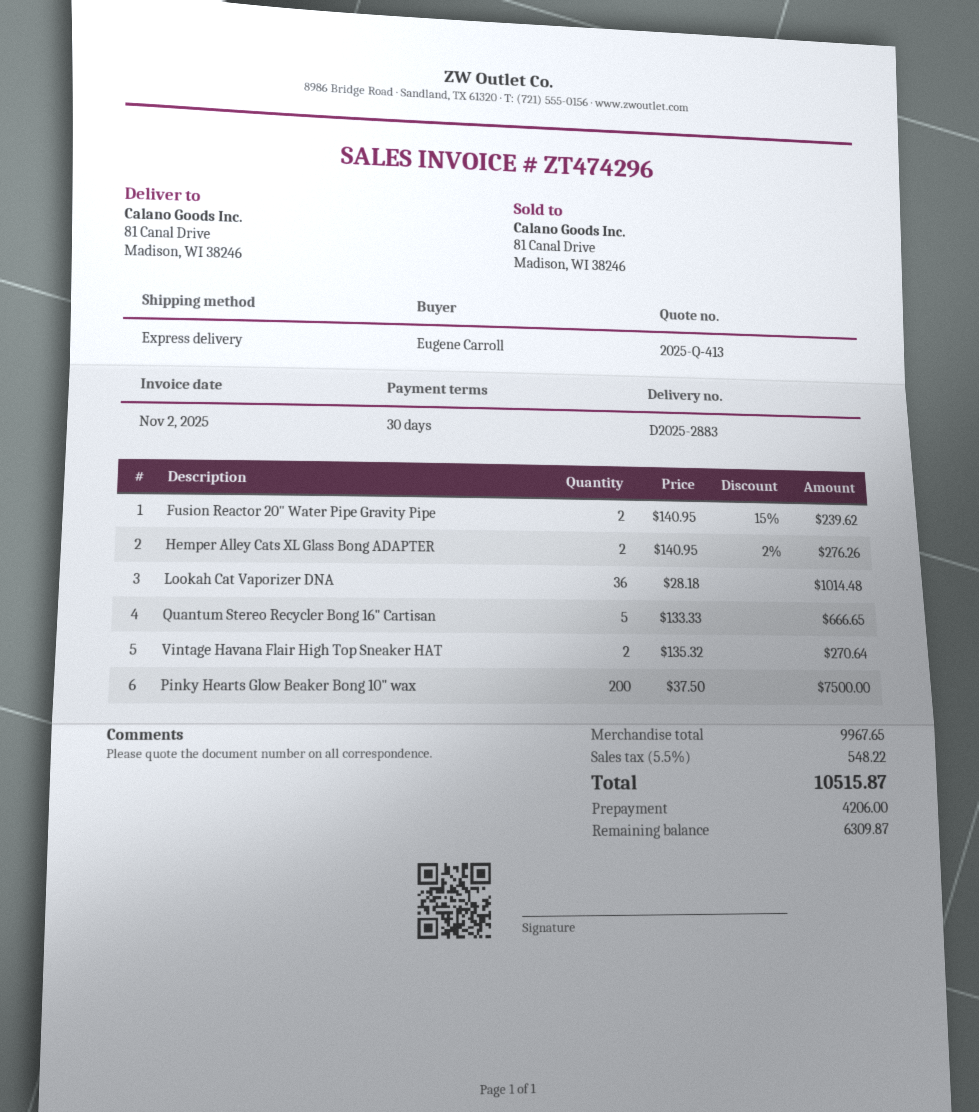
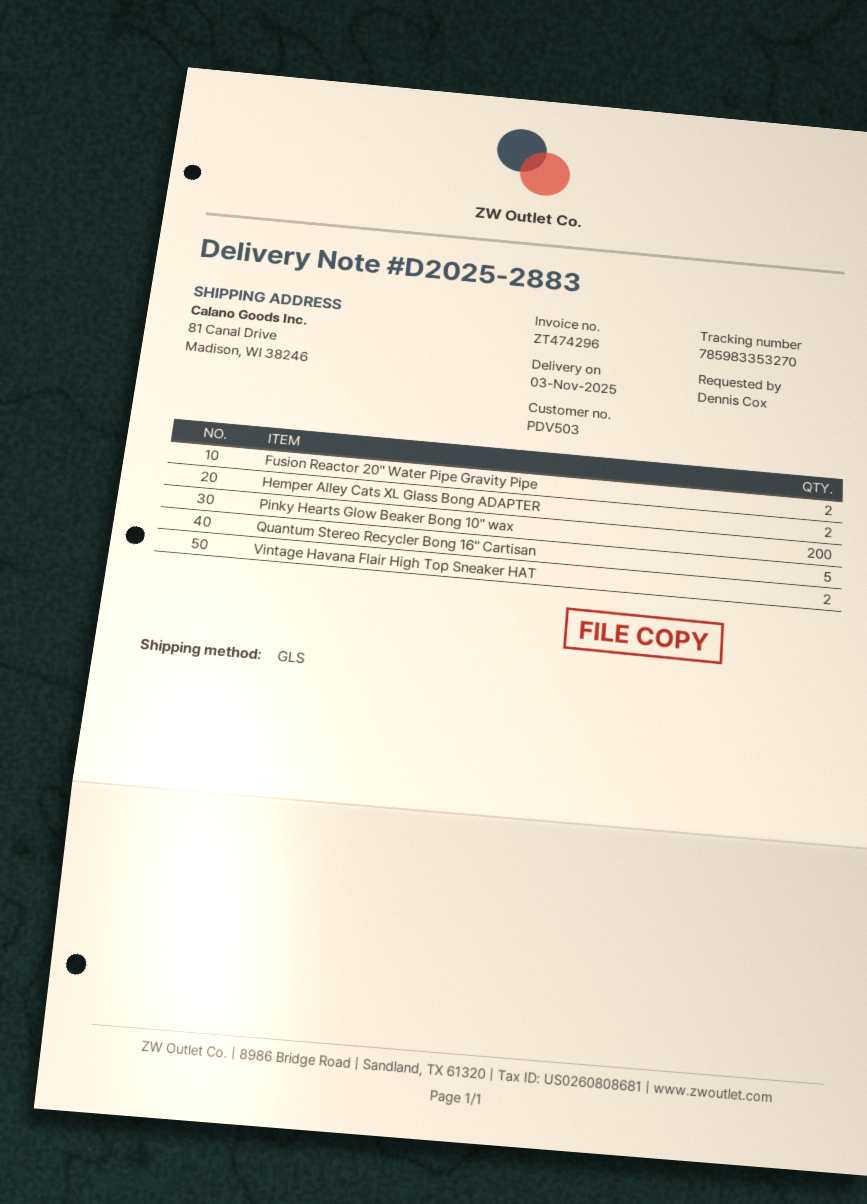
ordered by: Eugene Carroll -> Dennis Cox
shipping method: express -> GLS
Lookah Cat Vaporizer DNA: 36 -> none

